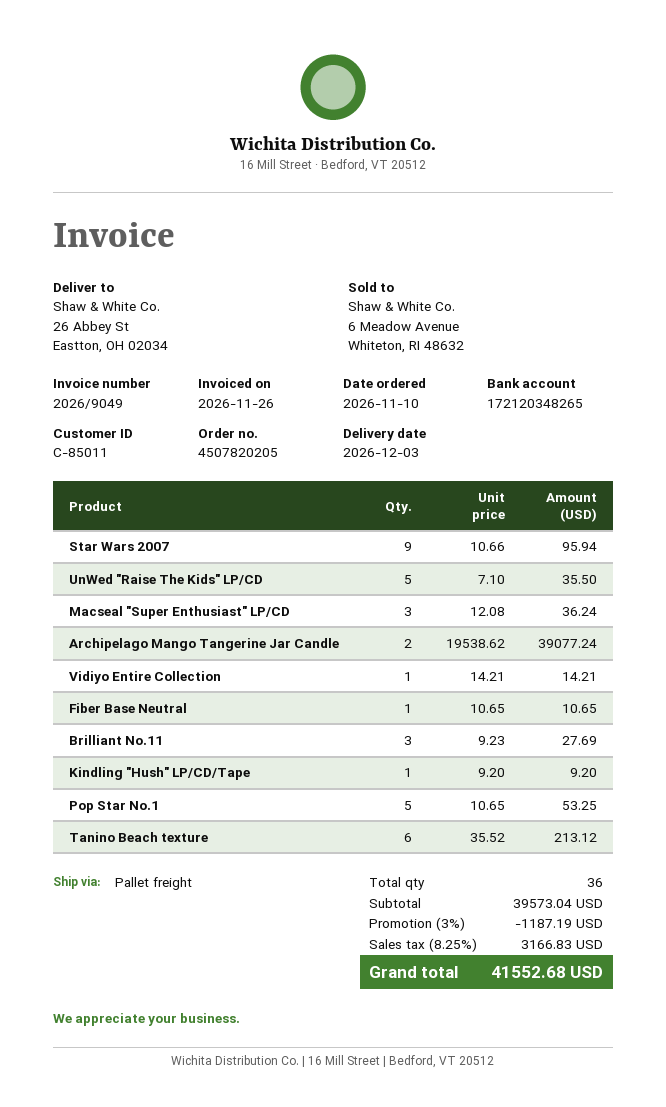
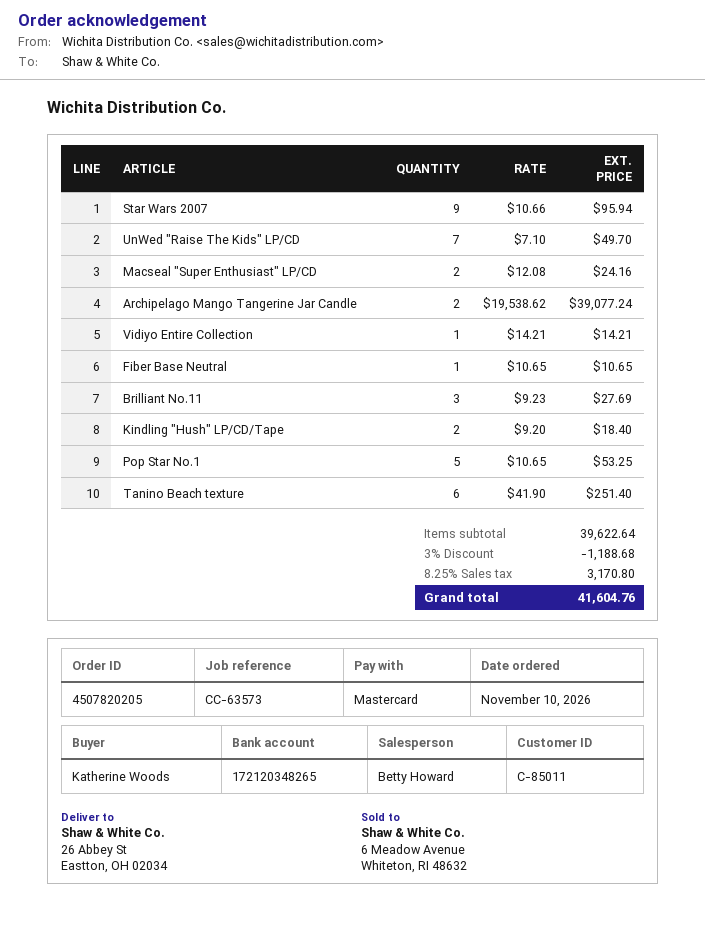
UnWed "Raise The Kids" LP/CD: 5 x 7.10 = 35.50 -> 7 x 7.10 = 49.70
Macseal "Super Enthusiast" LP/CD: 3 x 12.08 = 36.24 -> 2 x 12.08 = 24.16
Kindling "Hush" LP/CD/Tape: 1 x 9.20 = 9.20 -> 2 x 9.20 = 18.40
Tanino Beach texture: 6 x 35.52 = 213.12 -> 6 x 41.90 = 251.40
subtotal: 39573.04 -> 39622.64
discount: 3% = 1187.19 -> 3% = 1188.68
tax: 8.25% = 3166.83 -> 8.25% = 3170.80
total: 41552.68 -> 41604.76

